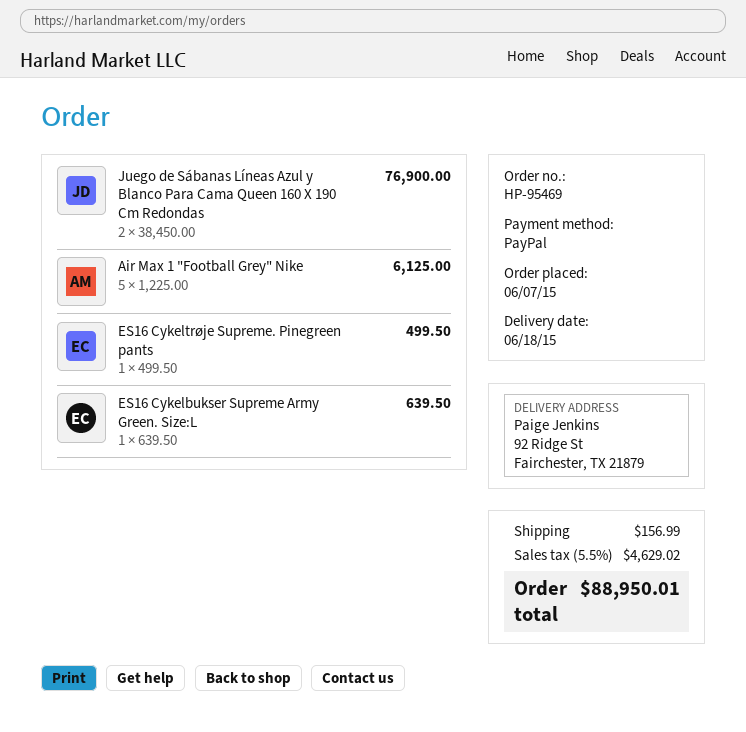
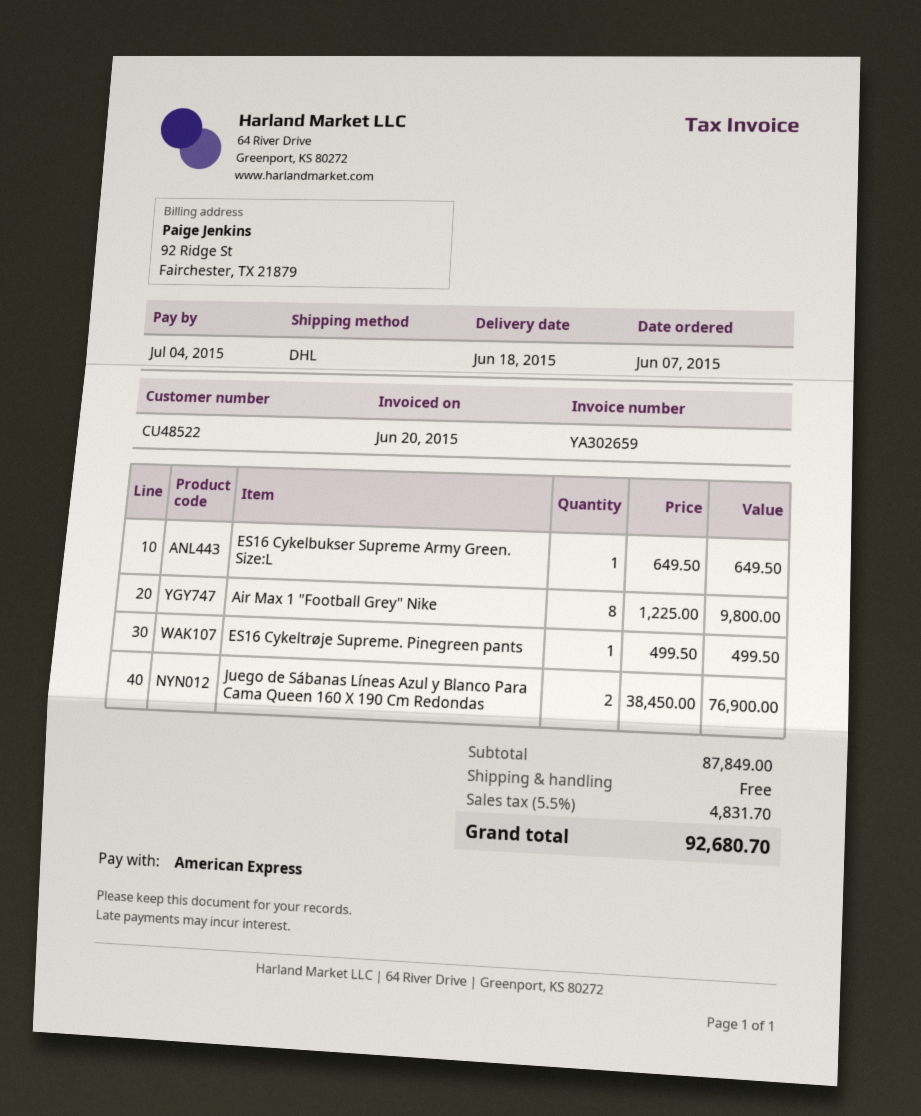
payment method: PayPal -> American Express
Air Max 1 "Football Grey" Nike: 5 x 1225.00 = 6125.00 -> 8 x 1225.00 = 9800.00
ES16 Cykelbukser Supreme Army Green. Size:L: 1 x 639.50 = 639.50 -> 1 x 649.50 = 649.50
shipping: 156.99 -> 0.00
tax: 5.5% = 4629.02 -> 5.5% = 4831.70
total: 88950.01 -> 92680.70

